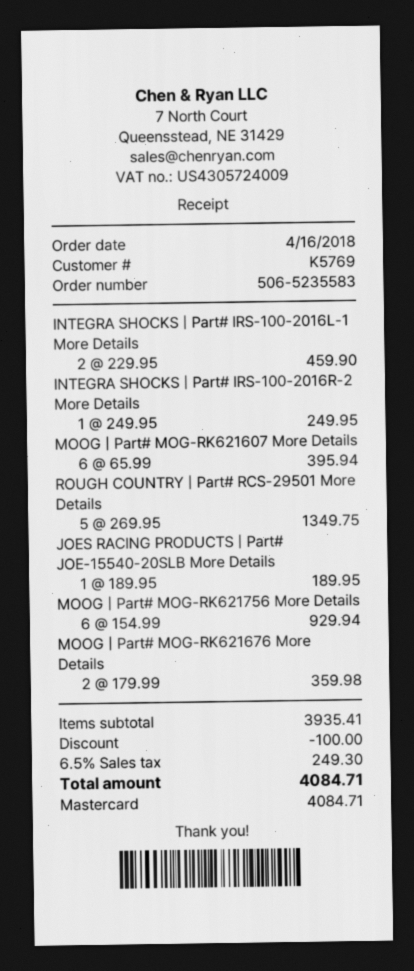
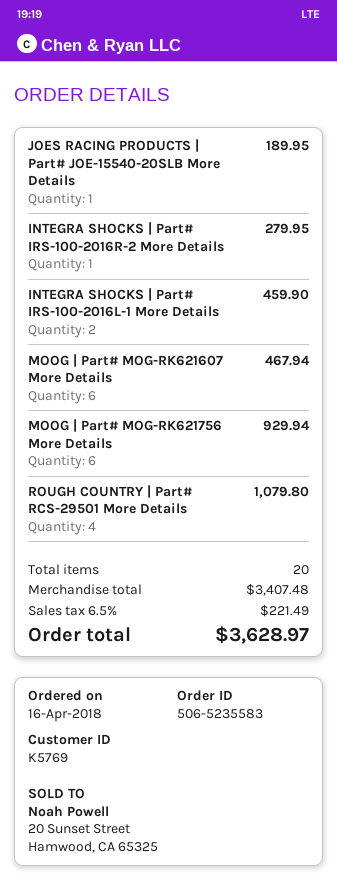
INTEGRA SHOCKS | Part# IRS-100-2016R-2 More Details: 1 for 249.95 -> 1 for 279.95
MOOG | Part# MOG-RK621607 More Details: 6 for 395.94 -> 6 for 467.94
ROUGH COUNTRY | Part# RCS-29501 More Details: 5 for 1349.75 -> 4 for 1079.80
MOOG | Part# MOG-RK621676 More Details: 2 for 359.98 -> none
subtotal: 3935.41 -> 3407.48
discount: 100.00 -> none
tax: 6.5% = 249.30 -> 6.5% = 221.49
total: 4084.71 -> 3628.97

